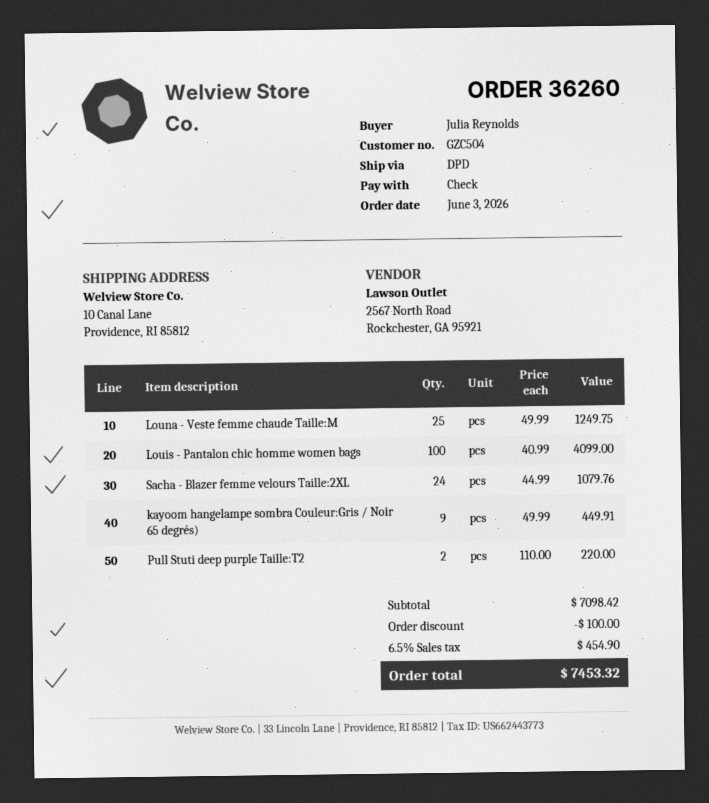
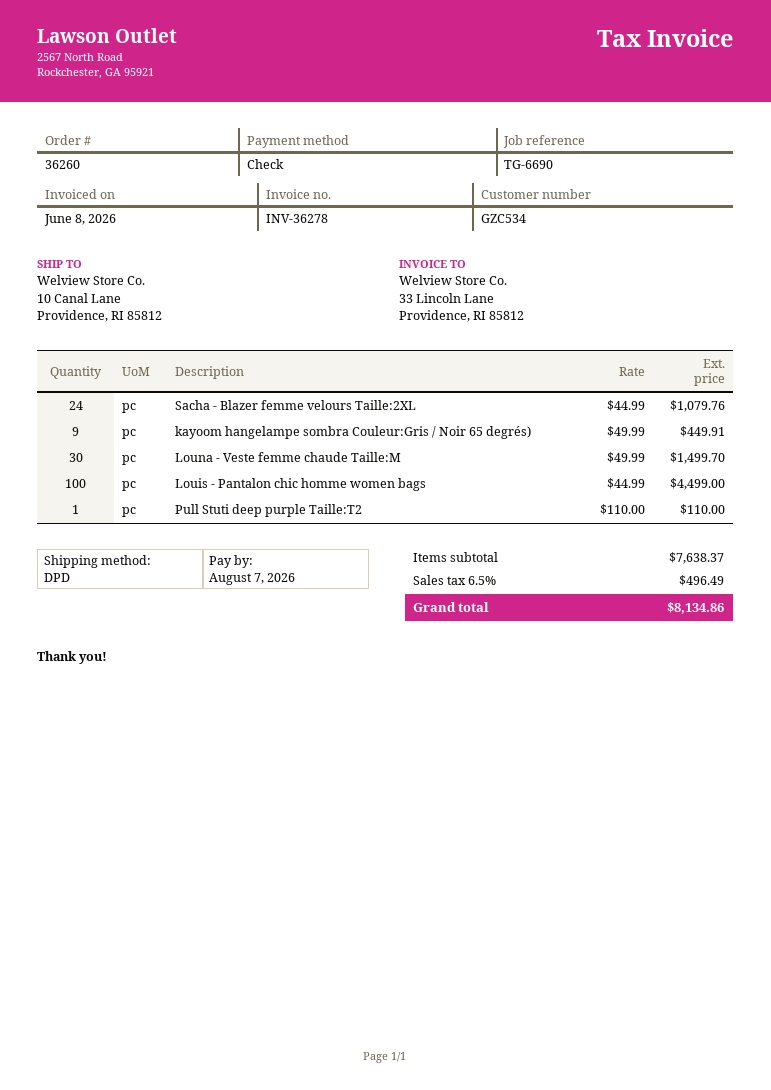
customer number: GZC504 -> GZC534
Louna - Veste femme chaude Taille:M: 25 x 49.99 = 1249.75 -> 30 x 49.99 = 1499.70
Louis - Pantalon chic homme women bags: 100 x 40.99 = 4099.00 -> 100 x 44.99 = 4499.00
Pull Stuti deep purple Taille:T2: 2 x 110.00 = 220.00 -> 1 x 110.00 = 110.00
subtotal: 7098.42 -> 7638.37
discount: 100.00 -> none
tax: 6.5% = 454.90 -> 6.5% = 496.49
total: 7453.32 -> 8134.86

